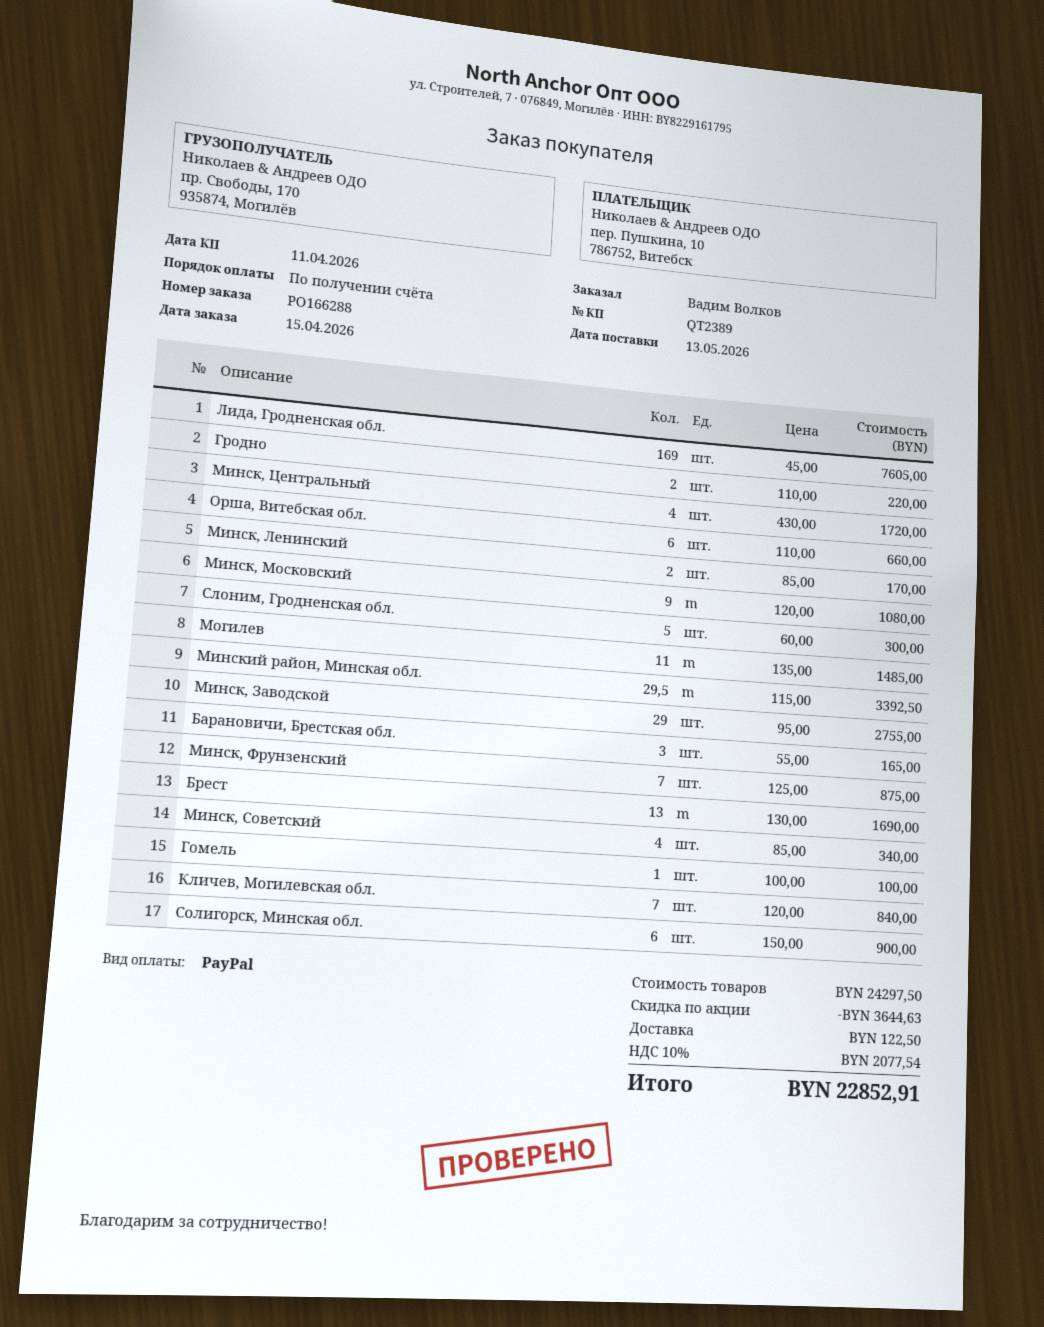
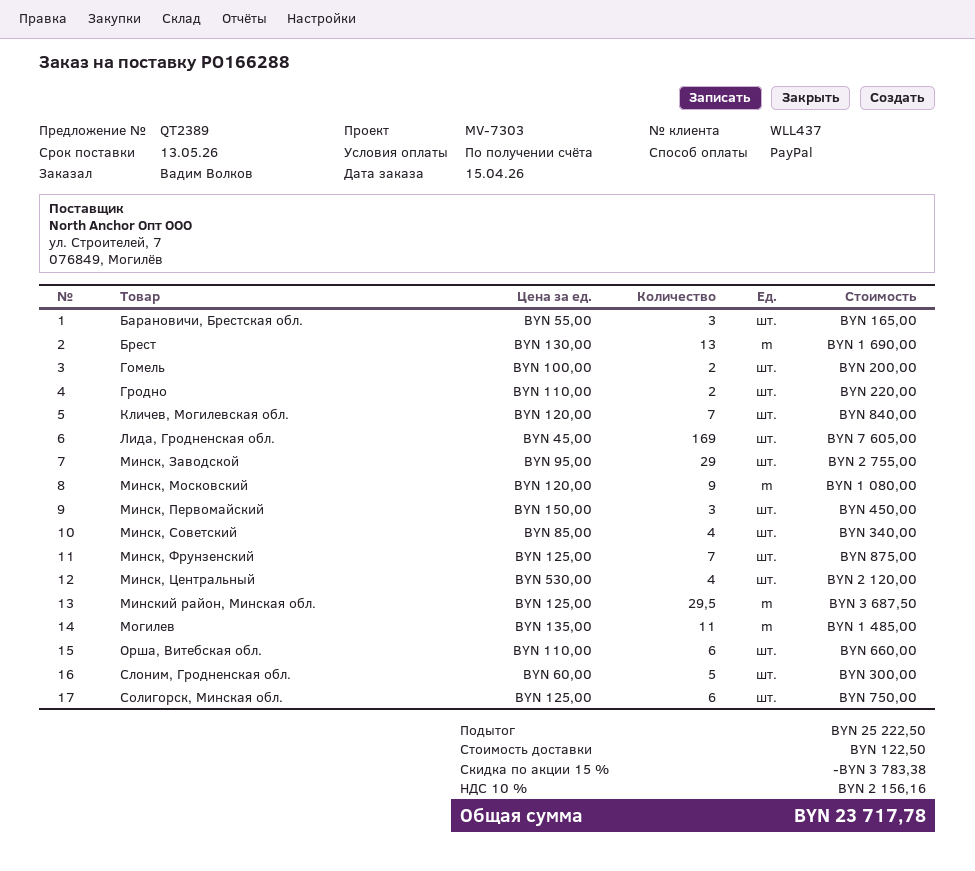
Минск, Центральный: 4 x 430.00 = 1720.00 -> 4 x 530.00 = 2120.00
Минск, Ленинский: 2 x 85.00 = 170.00 -> none
Минский район, Минская обл.: 29.5 x 115.00 = 3392.50 -> 29.5 x 125.00 = 3687.50
Гомель: 1 x 100.00 = 100.00 -> 2 x 100.00 = 200.00
Солигорск, Минская обл.: 6 x 150.00 = 900.00 -> 6 x 125.00 = 750.00
Минск, Первомайский: none -> 3 x 150.00 = 450.00
subtotal: 24297.50 -> 25222.50
discount: 3644.63 -> 3783.38
tax: 10% = 2077.54 -> 10% = 2156.16
total: 22852.91 -> 23717.78

